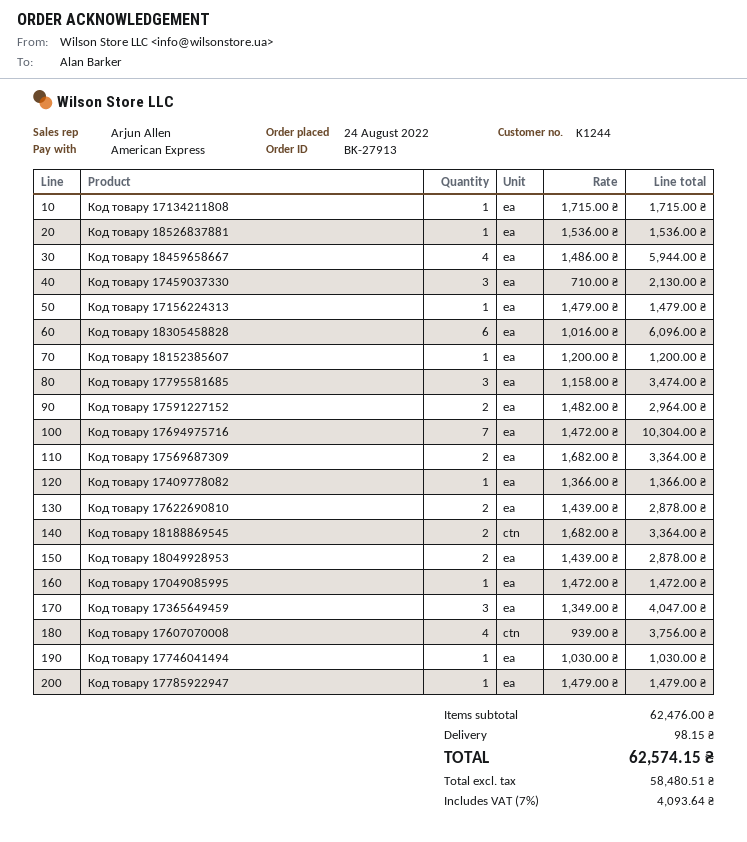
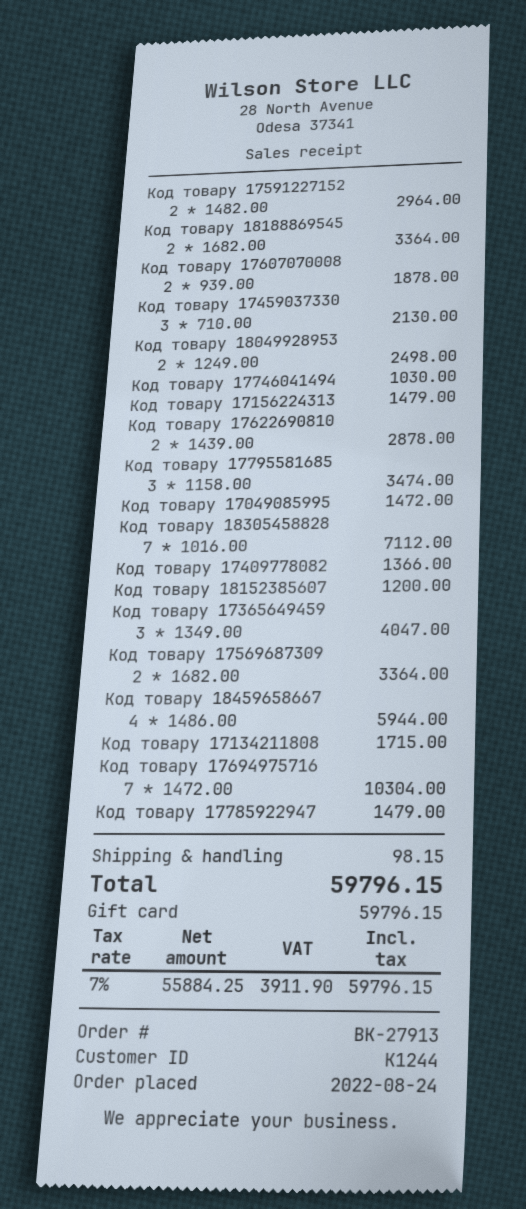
payment method: American Express -> gift card
Код товару 18526837881: 1 x 1536.00 = 1536.00 -> none
Код товару 18305458828: 6 x 1016.00 = 6096.00 -> 7 x 1016.00 = 7112.00
Код товару 18049928953: 2 x 1439.00 = 2878.00 -> 2 x 1249.00 = 2498.00
Код товару 17607070008: 4 x 939.00 = 3756.00 -> 2 x 939.00 = 1878.00
net: 58480.51 -> 55884.25
tax: 7% = 4093.64 -> 7% = 3911.90
total: 62574.15 -> 59796.15

